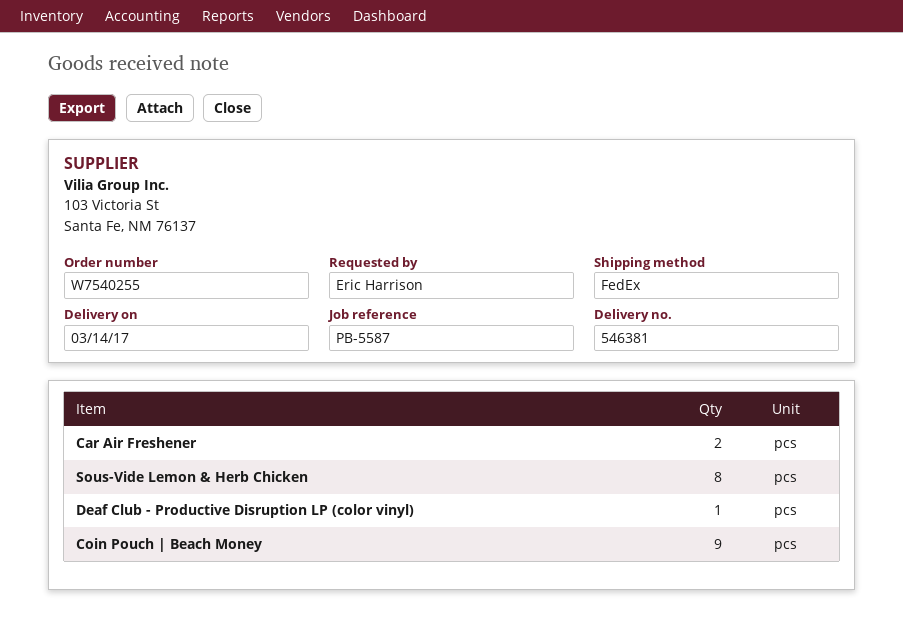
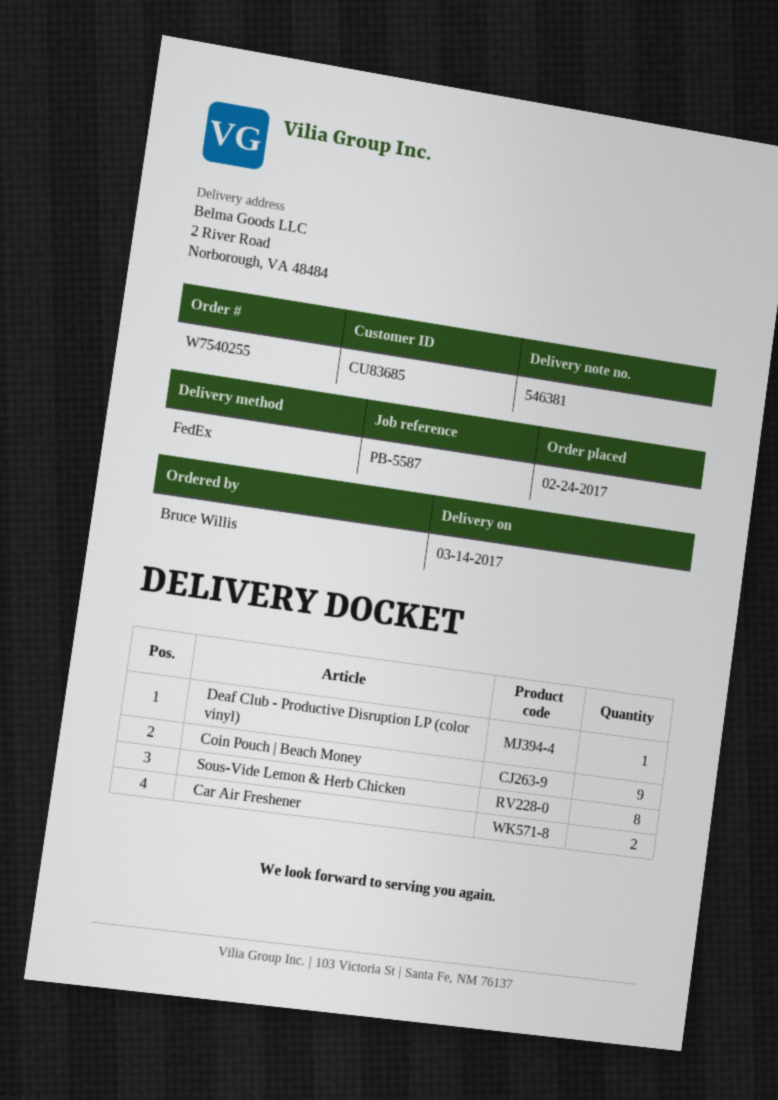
ordered by: Eric Harrison -> Bruce Willis

